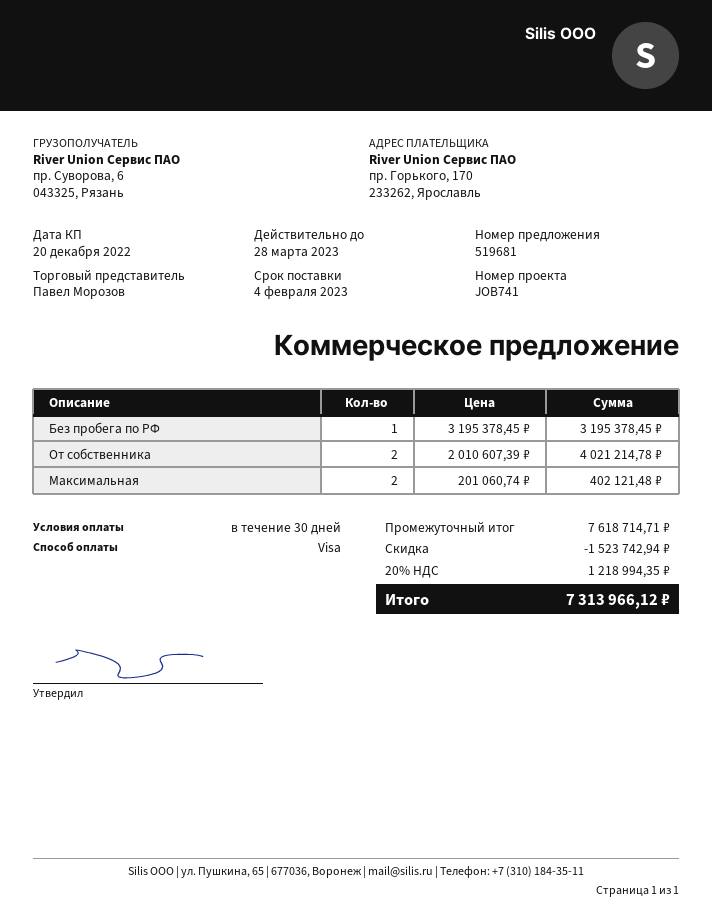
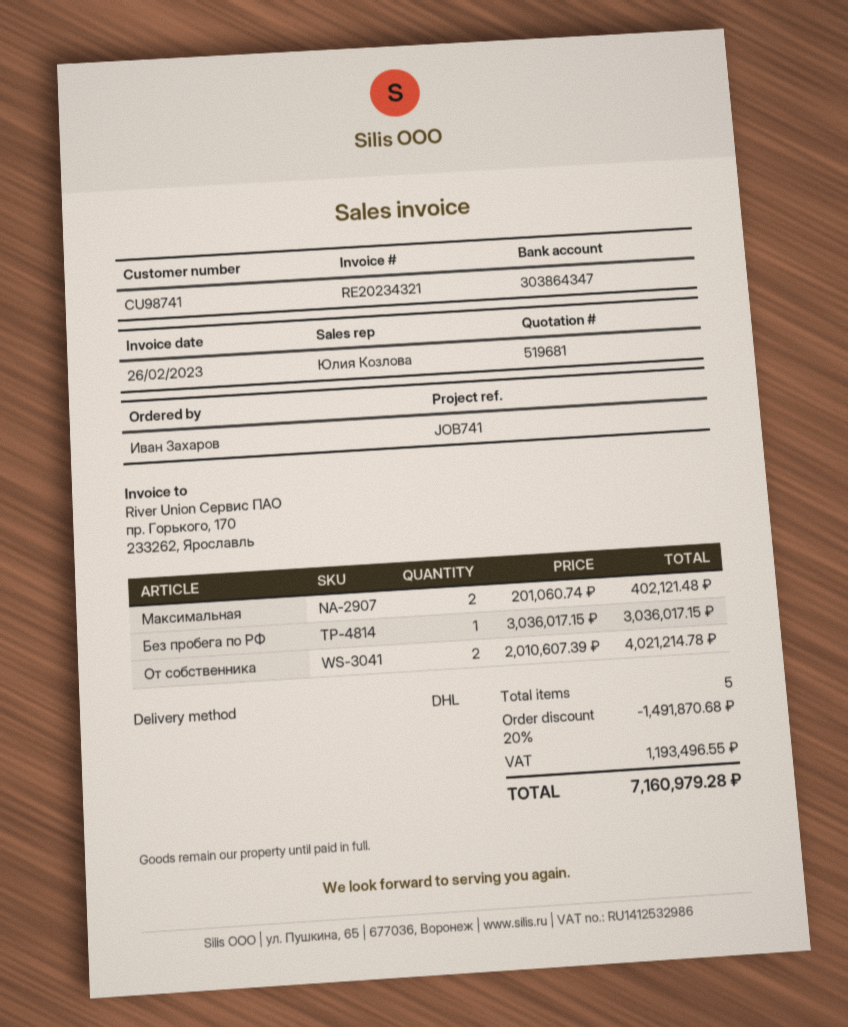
sales rep: Павел Морозов -> Юлия Козлова
Без пробега по РФ: 1 x 3195378.45 = 3195378.45 -> 1 x 3036017.15 = 3036017.15
discount: 1523742.94 -> 1491870.68
tax: 1218994.35 -> 1193496.55
total: 7313966.12 -> 7160979.28

